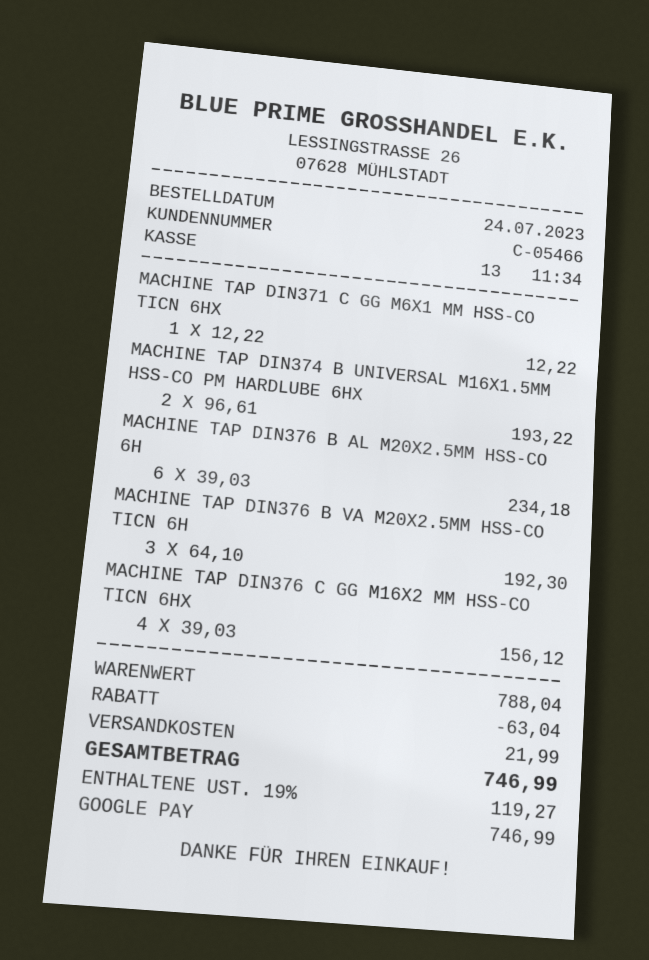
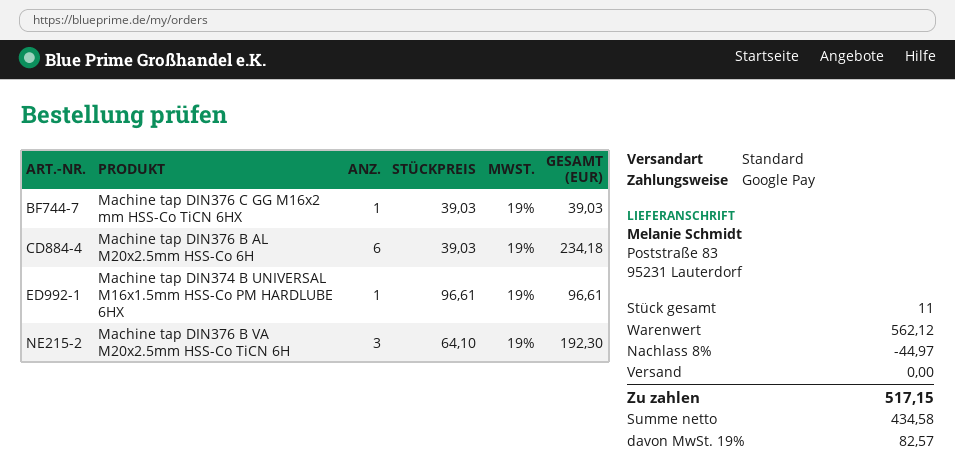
MACHINE TAP DIN371 C GG M6X1 MM HSS-CO TICN 6HX: 1 x 12.22 = 12.22 -> none
MACHINE TAP DIN374 B UNIVERSAL M16X1.5MM HSS-CO PM HARDLUBE 6HX: 2 x 96.61 = 193.22 -> 1 x 96.61 = 96.61
MACHINE TAP DIN376 C GG M16X2 MM HSS-CO TICN 6HX: 4 x 39.03 = 156.12 -> 1 x 39.03 = 39.03
subtotal: 788.04 -> 562.12
discount: 63.04 -> 44.97
shipping: 21.99 -> 0.00
tax: 19% = 119.27 -> 19% = 82.57
total: 746.99 -> 517.15

